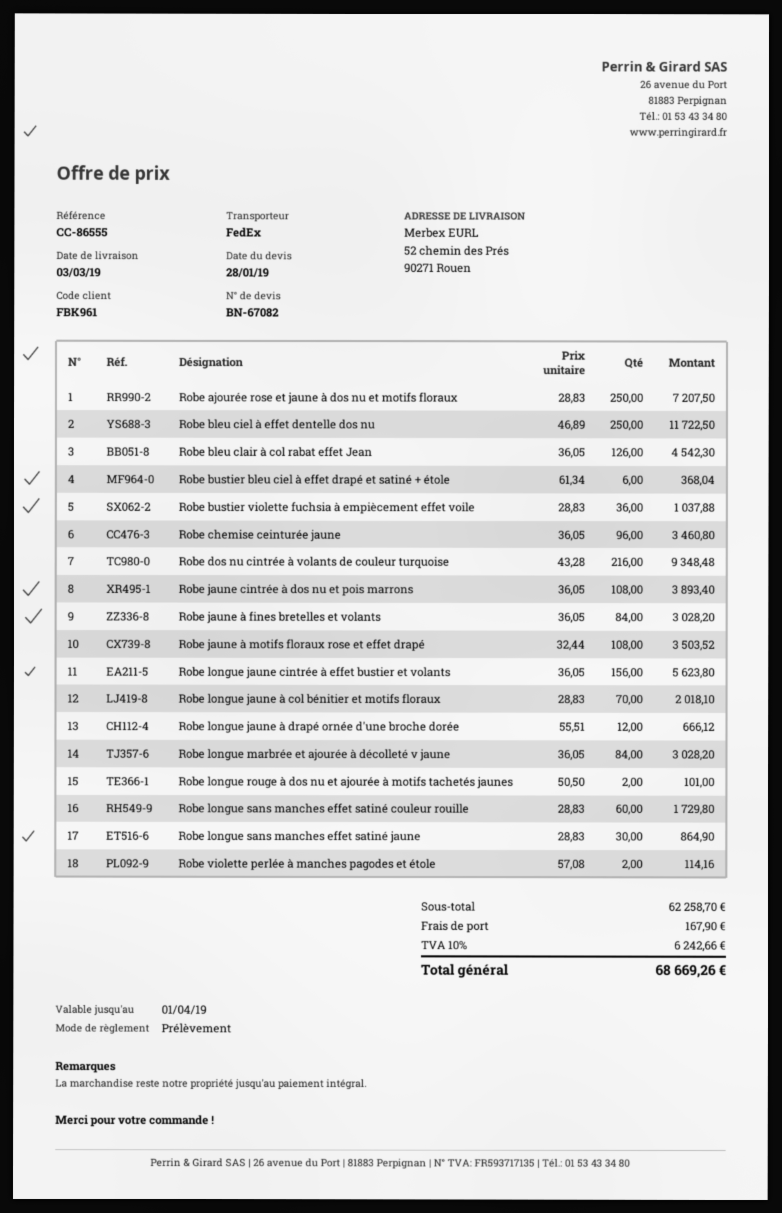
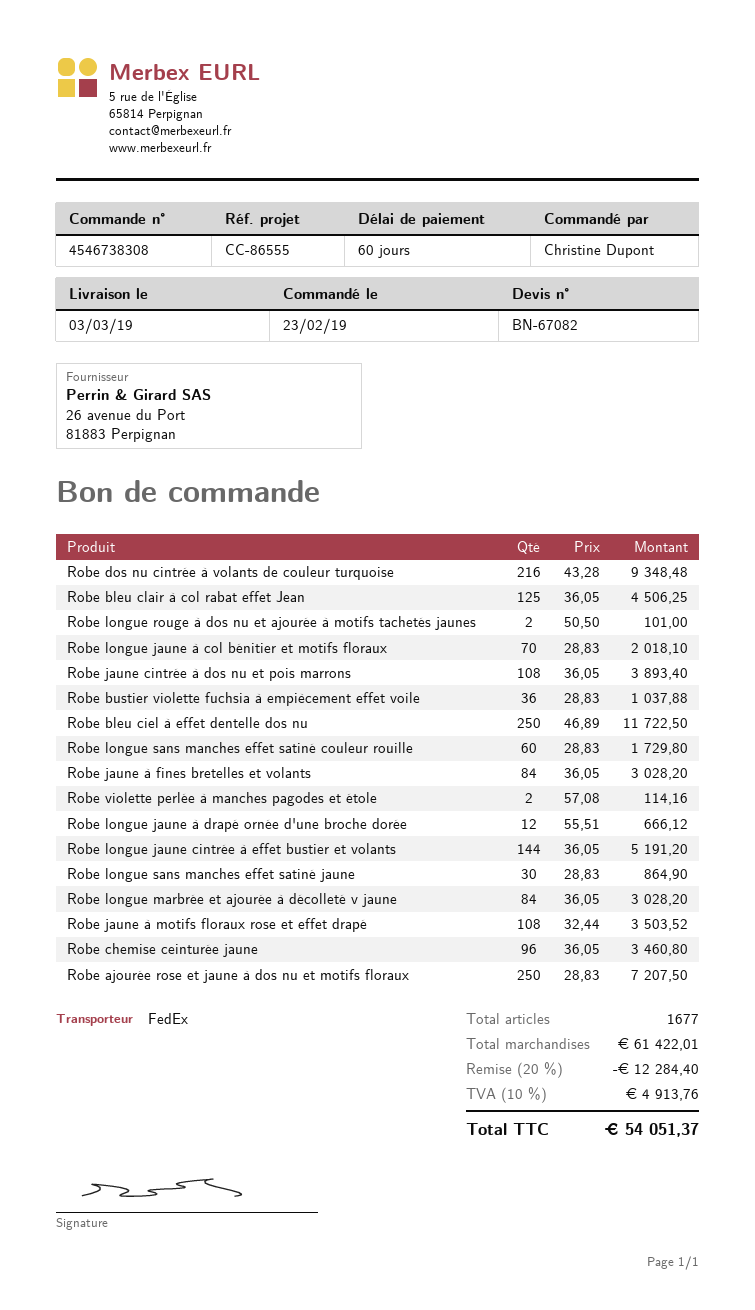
Robe bleu clair à col rabat effet Jean: 126 x 36.05 = 4542.30 -> 125 x 36.05 = 4506.25
Robe bustier bleu ciel à effet drapé et satiné + étole: 6 x 61.34 = 368.04 -> none
Robe longue jaune cintrée à effet bustier et volants: 156 x 36.05 = 5623.80 -> 144 x 36.05 = 5191.20
subtotal: 62258.70 -> 61422.01
discount: none -> 20% = 12284.40
shipping: 167.90 -> none
tax: 10% = 6242.66 -> 10% = 4913.76
total: 68669.26 -> 54051.37

